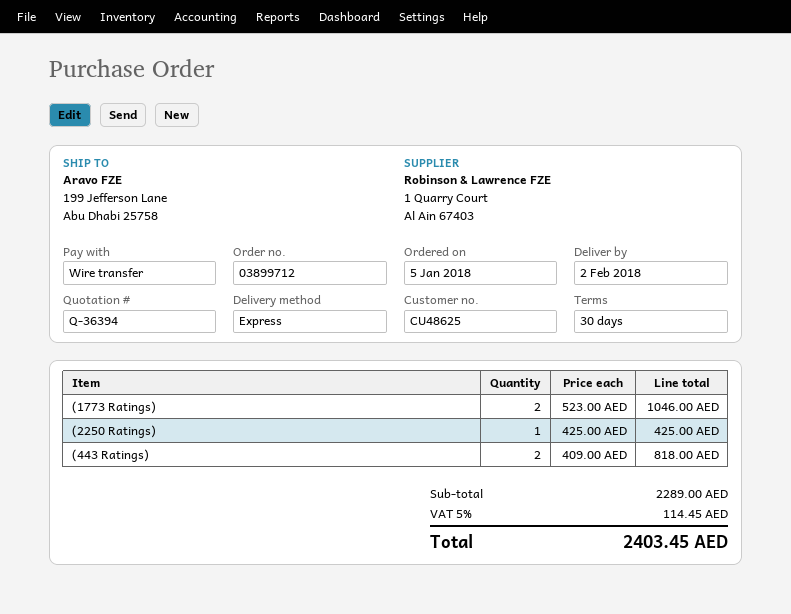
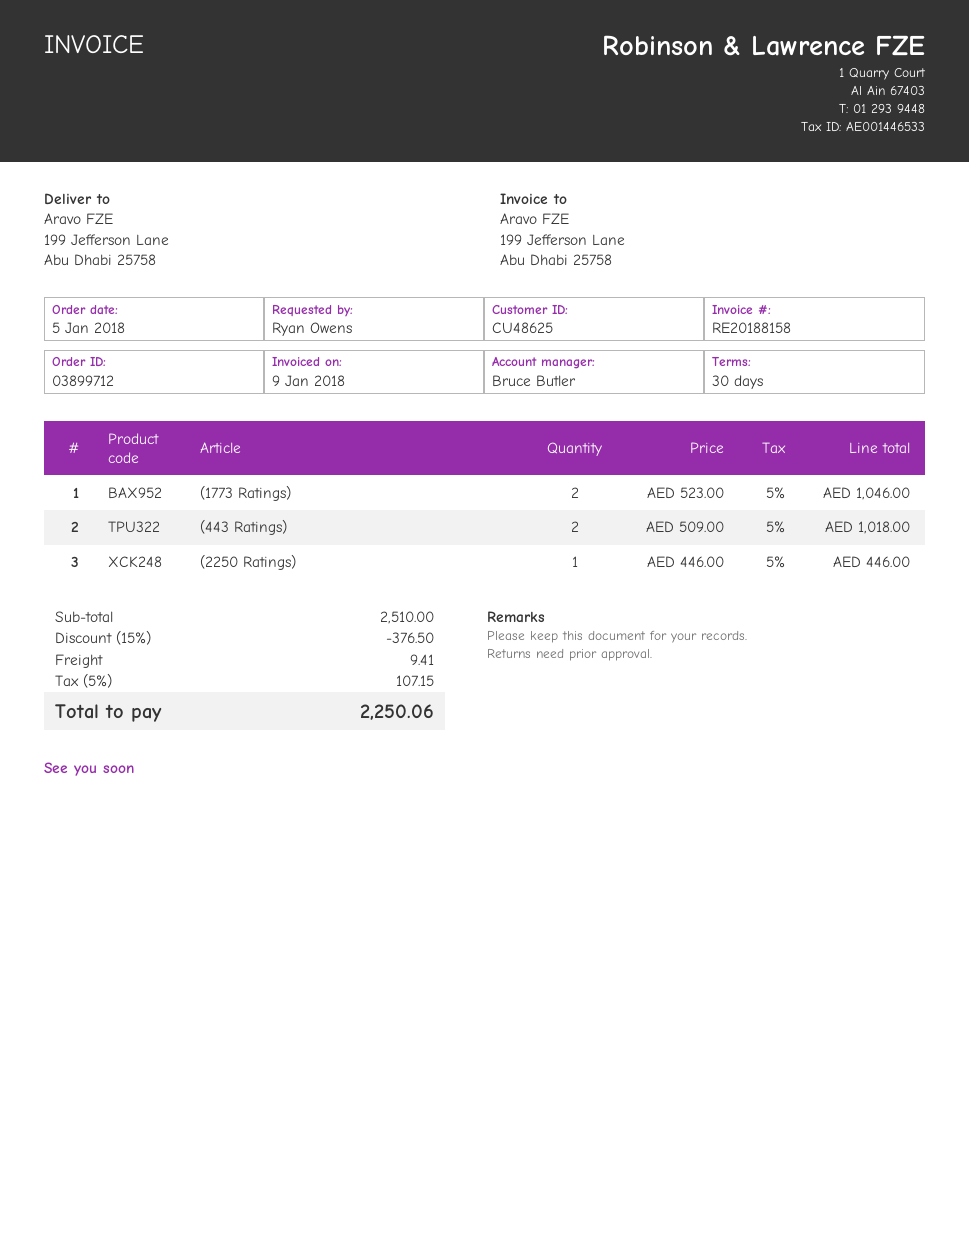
(2250 Ratings): 1 x 425.00 = 425.00 -> 1 x 446.00 = 446.00
(443 Ratings): 2 x 409.00 = 818.00 -> 2 x 509.00 = 1018.00
subtotal: 2289.00 -> 2510.00
discount: none -> 15% = 376.50
shipping: none -> 9.41
tax: 5% = 114.45 -> 5% = 107.15
total: 2403.45 -> 2250.06

